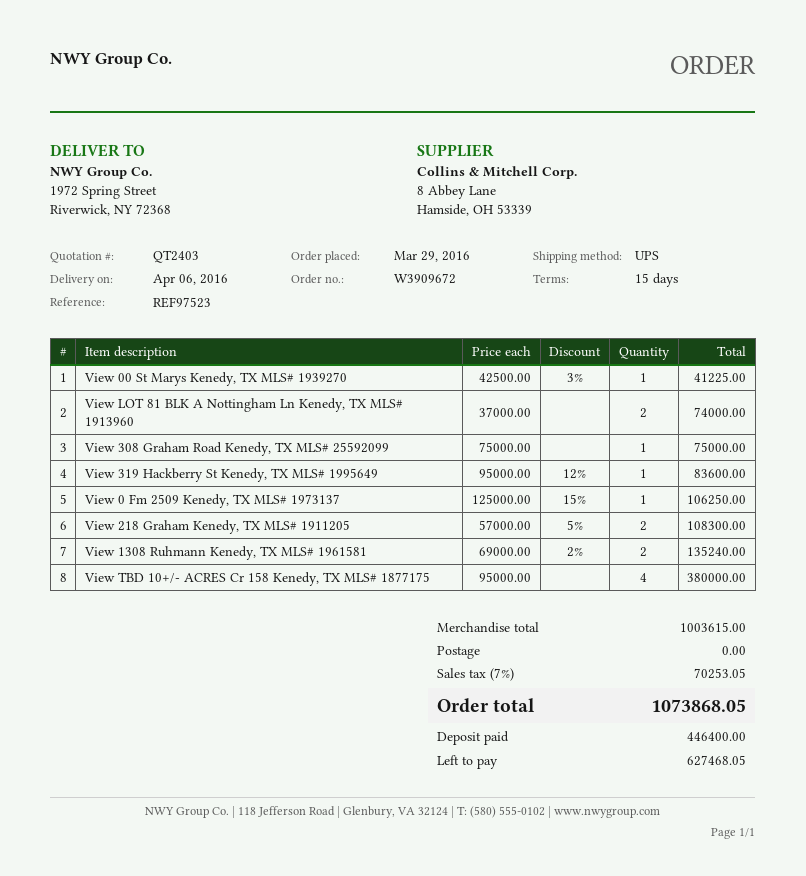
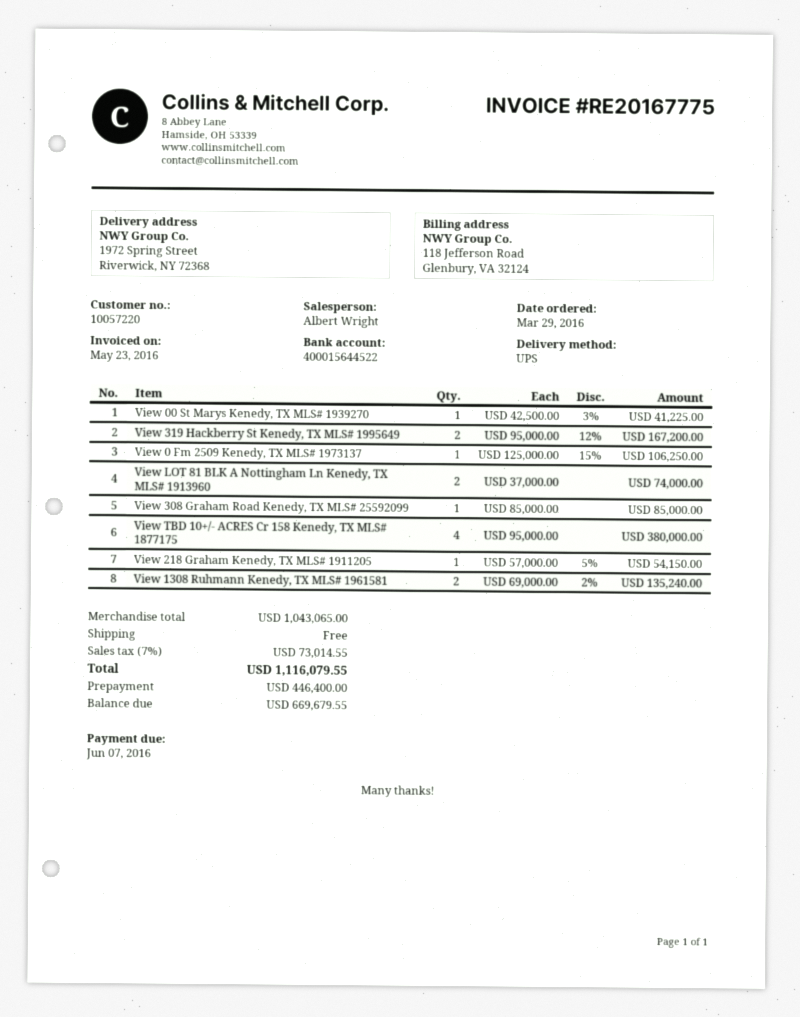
View 308 Graham Road Kenedy, TX MLS# 25592099: 1 x 75000.00 = 75000.00 -> 1 x 85000.00 = 85000.00
View 319 Hackberry St Kenedy, TX MLS# 1995649: 1 x 95000.00 - 12% = 83600.00 -> 2 x 95000.00 - 12% = 167200.00
View 218 Graham Kenedy, TX MLS# 1911205: 2 x 57000.00 - 5% = 108300.00 -> 1 x 57000.00 - 5% = 54150.00
subtotal: 1003615.00 -> 1043065.00
tax: 7% = 70253.05 -> 7% = 73014.55
total: 1073868.05 -> 1116079.55
balance: 627468.05 -> 669679.55

